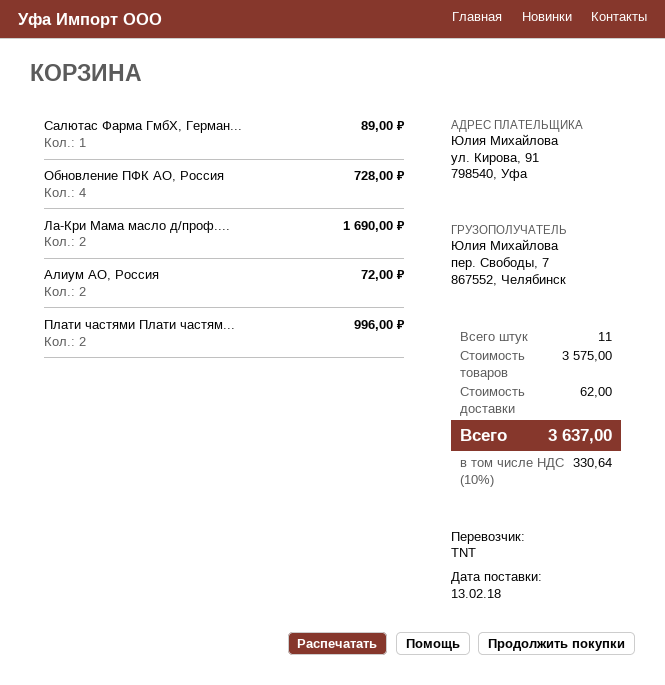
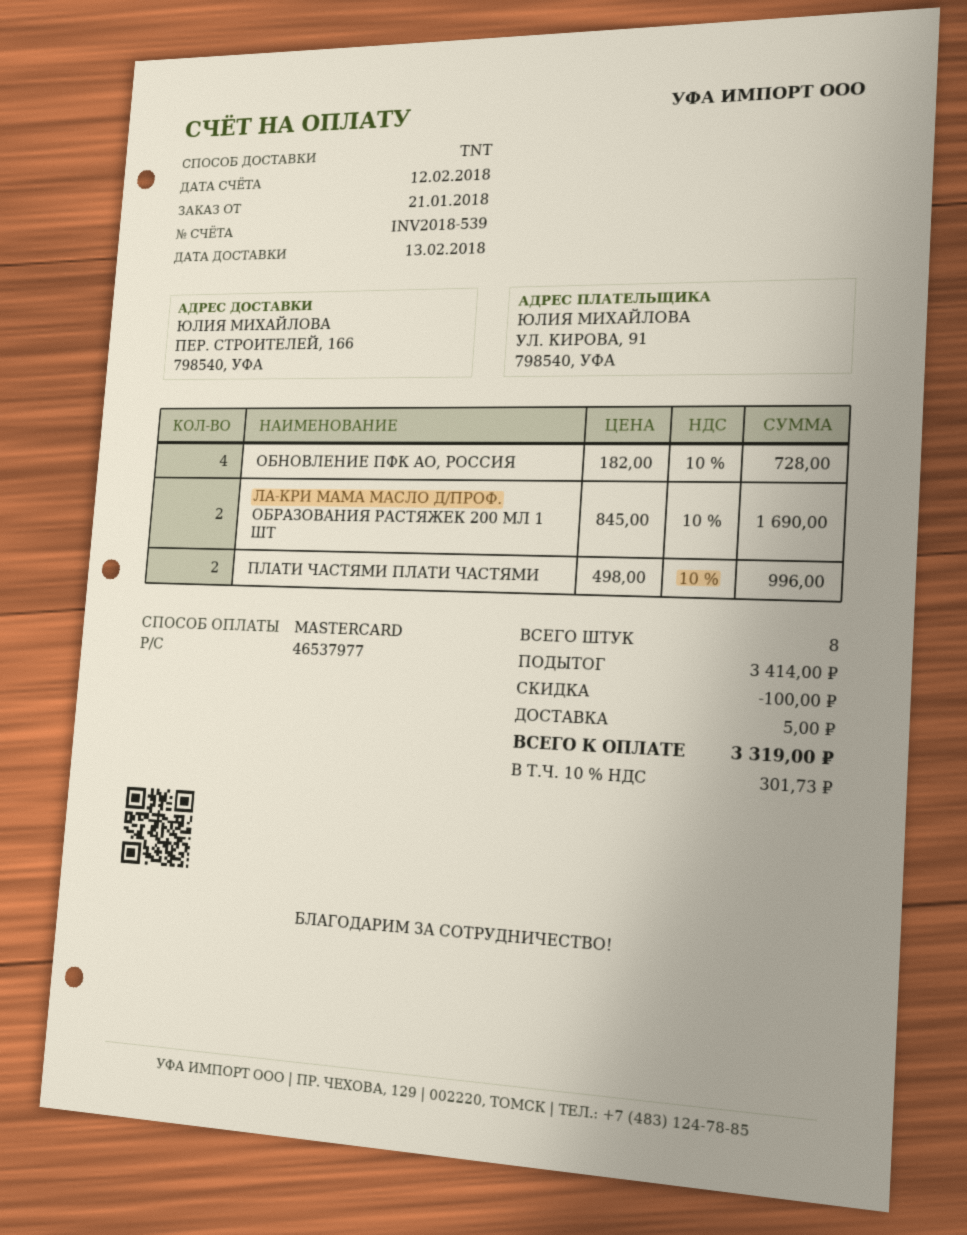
ship to: пер. Свободы, 7, 867552, Челябинск -> ПЕР. СТРОИТЕЛЕЙ, 166, 798540, УФА
Салютас Фарма ГмбХ, Герман...: 1 for 89.00 -> none
Алиум АО, Россия: 2 for 72.00 -> none
total quantity: 11 -> 8
subtotal: 3575.00 -> 3414.00
discount: none -> 100.00
shipping: 62.00 -> 5.00
tax: 10% = 330.64 -> 10% = 301.73
total: 3637.00 -> 3319.00

